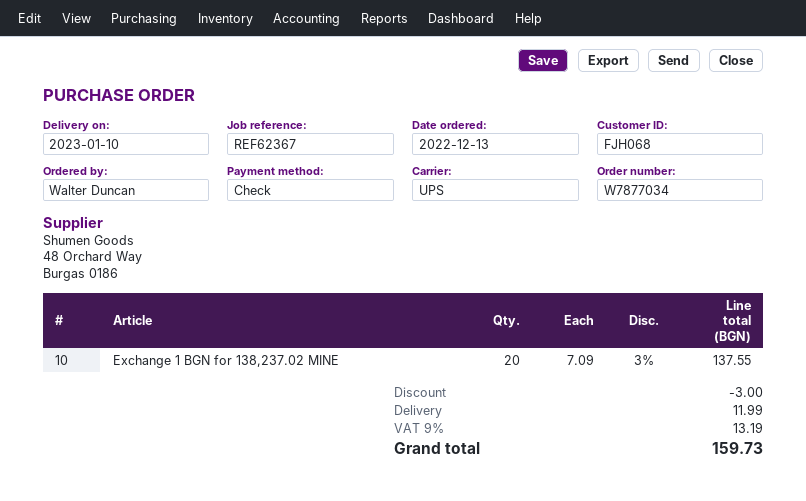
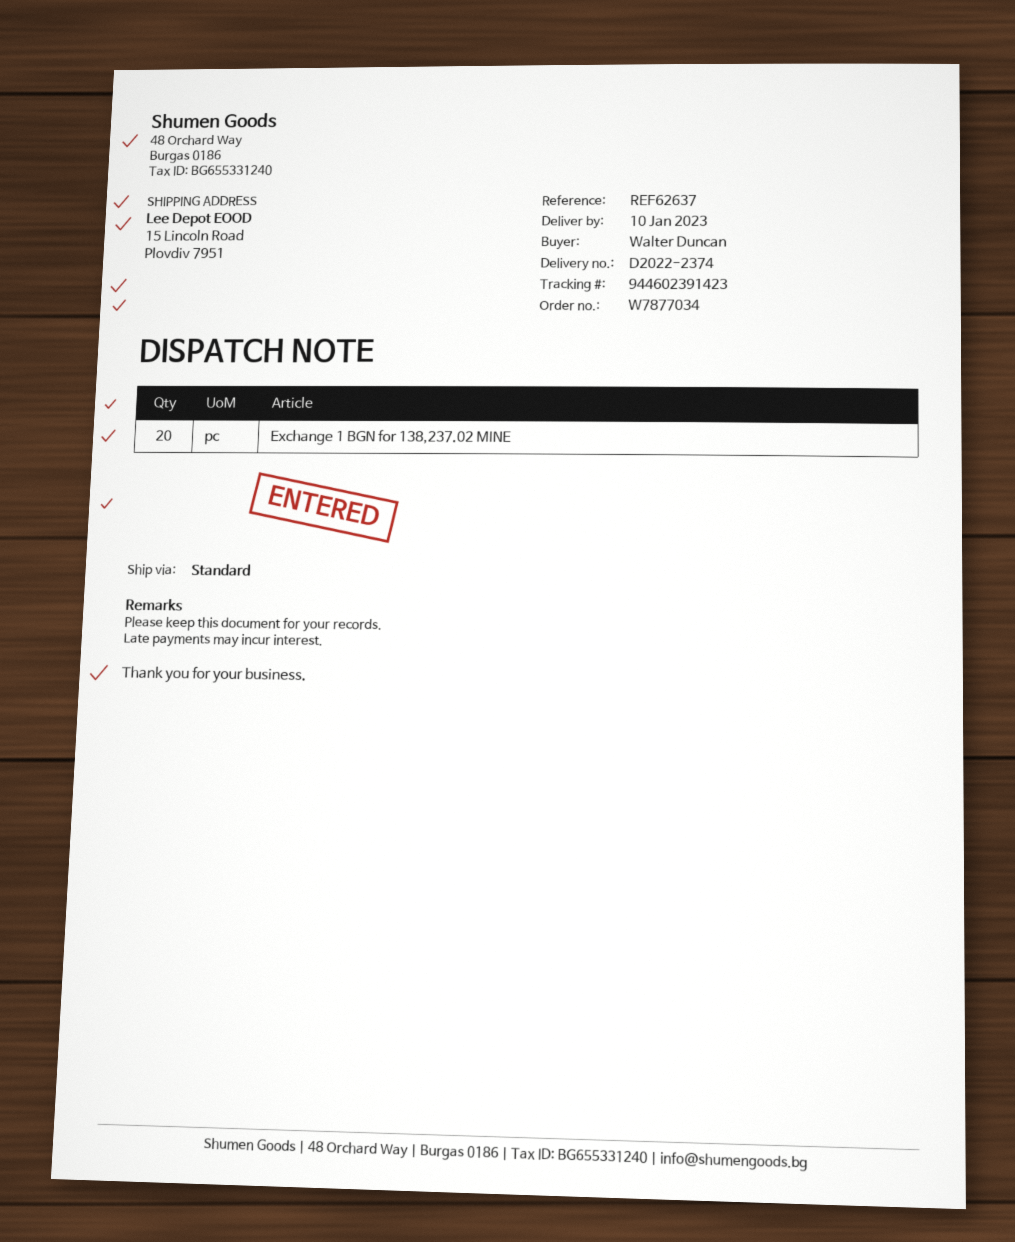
reference: REF62367 -> REF62637
shipping method: UPS -> standard

